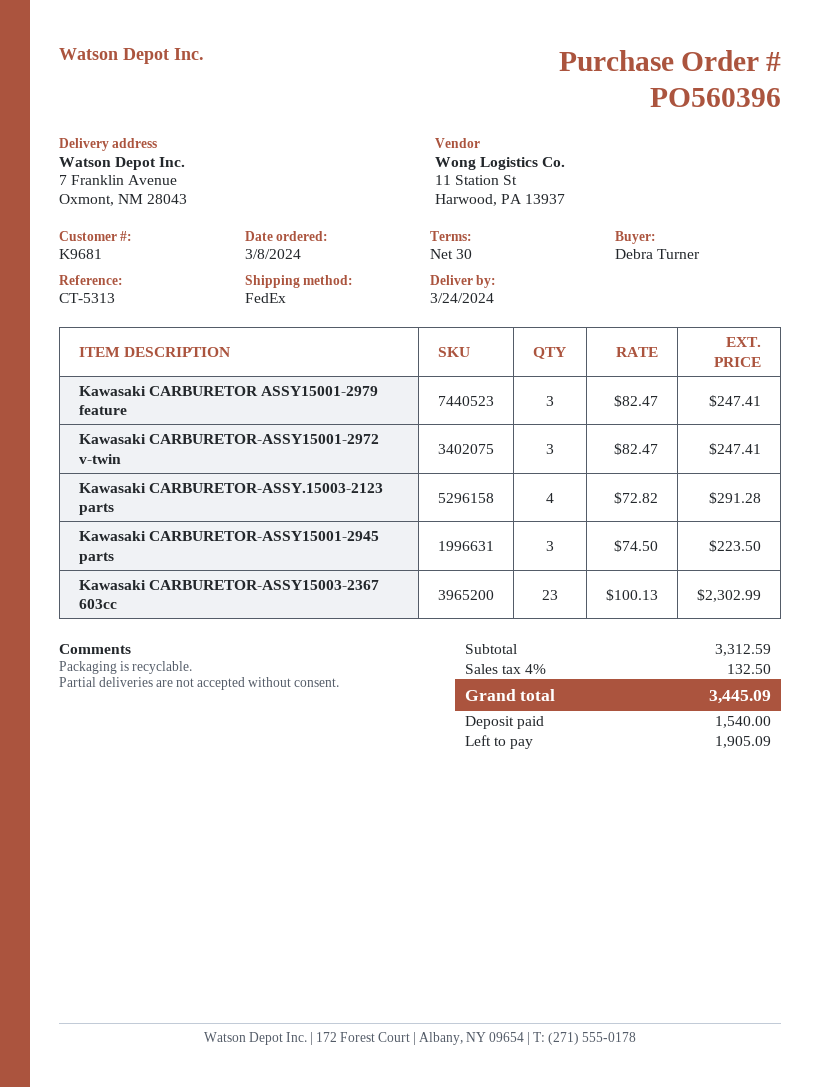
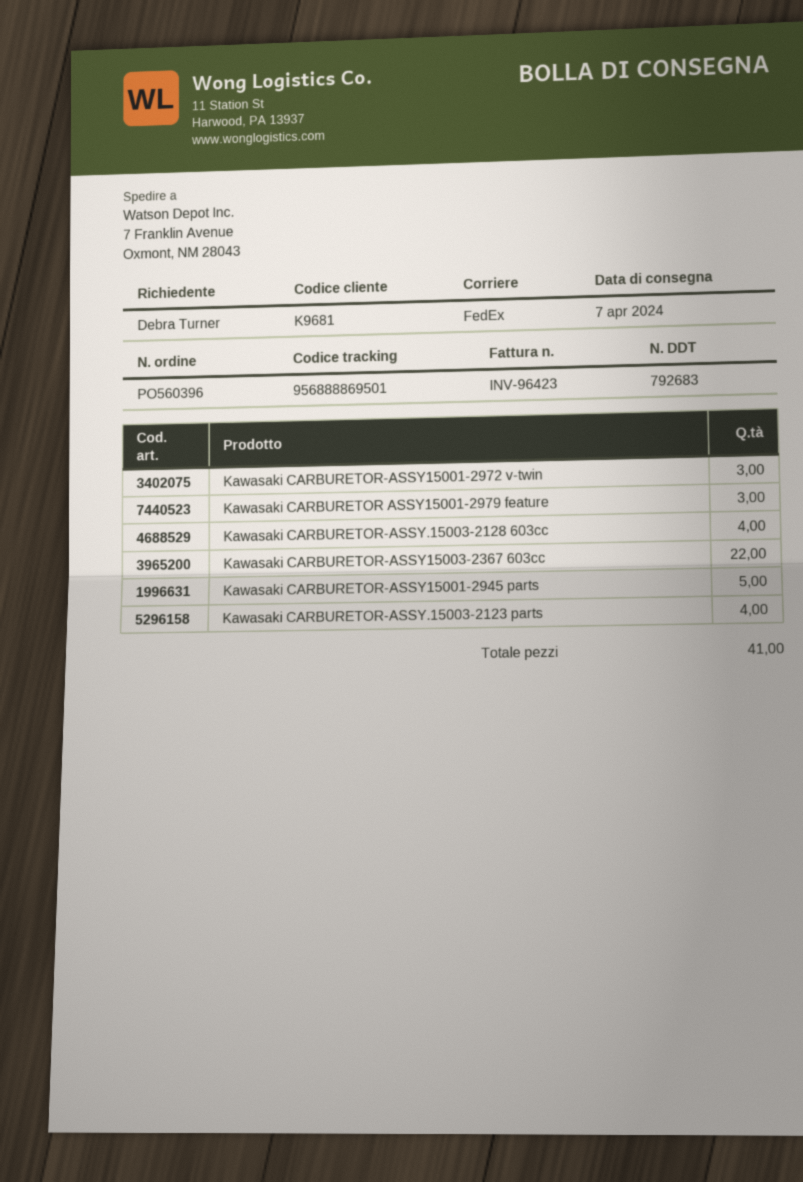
delivery date: 2024-03-24 -> 2024-04-07
Kawasaki CARBURETOR-ASSY15001-2945 parts: 3 -> 5
Kawasaki CARBURETOR-ASSY15003-2367 603cc: 23 -> 22
Kawasaki CARBURETOR-ASSY.15003-2128 603cc: none -> 4

